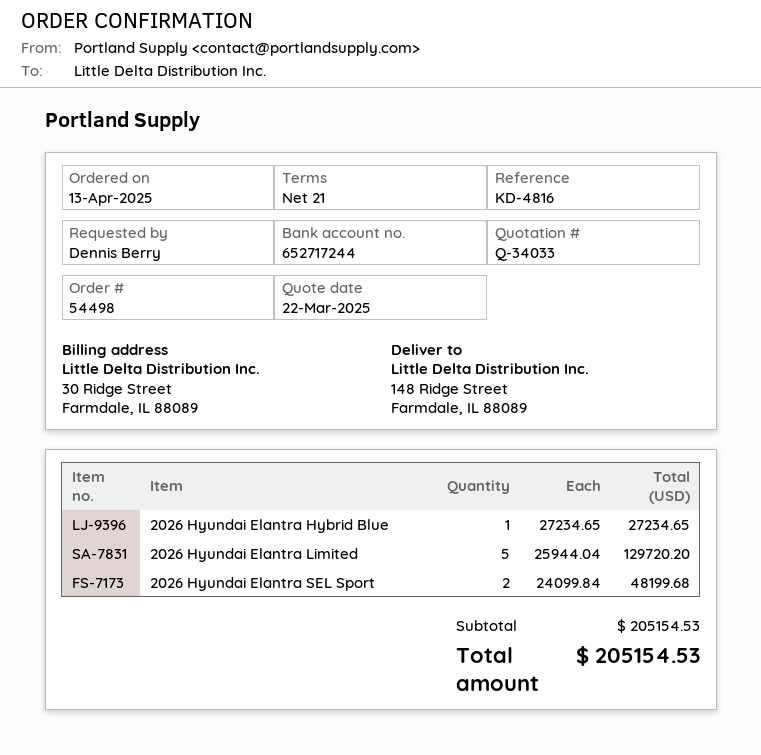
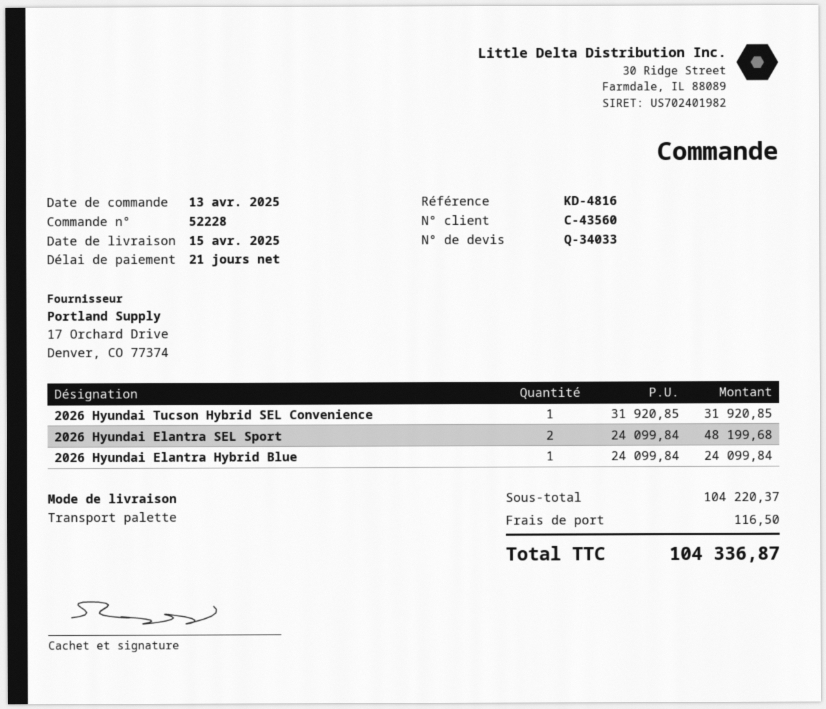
order number: 54498 -> 52228
2026 Hyundai Elantra Hybrid Blue: 1 x 27234.65 = 27234.65 -> 1 x 24099.84 = 24099.84
2026 Hyundai Elantra Limited: 5 x 25944.04 = 129720.20 -> none
2026 Hyundai Tucson Hybrid SEL Convenience: none -> 1 x 31920.85 = 31920.85
subtotal: 205154.53 -> 104220.37
shipping: none -> 116.50
total: 205154.53 -> 104336.87

